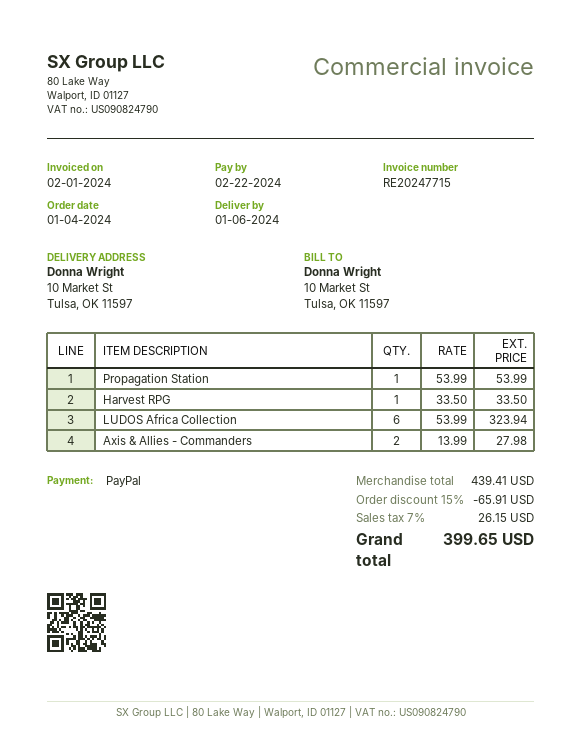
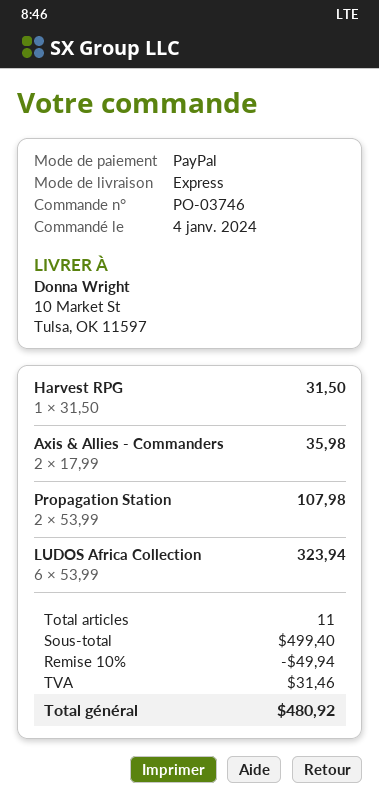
Propagation Station: 1 x 53.99 = 53.99 -> 2 x 53.99 = 107.98
Harvest RPG: 1 x 33.50 = 33.50 -> 1 x 31.50 = 31.50
Axis & Allies - Commanders: 2 x 13.99 = 27.98 -> 2 x 17.99 = 35.98
subtotal: 439.41 -> 499.40
discount: 15% = 65.91 -> 10% = 49.94
tax: 26.15 -> 31.46
total: 399.65 -> 480.92

